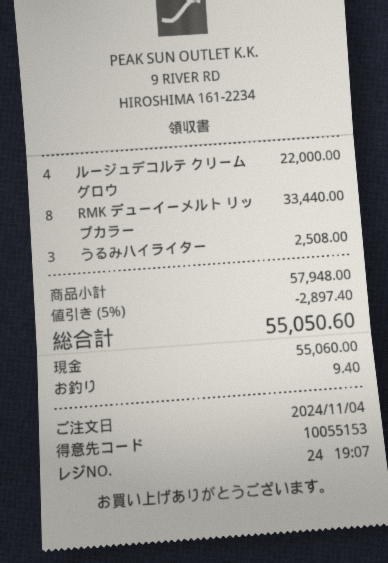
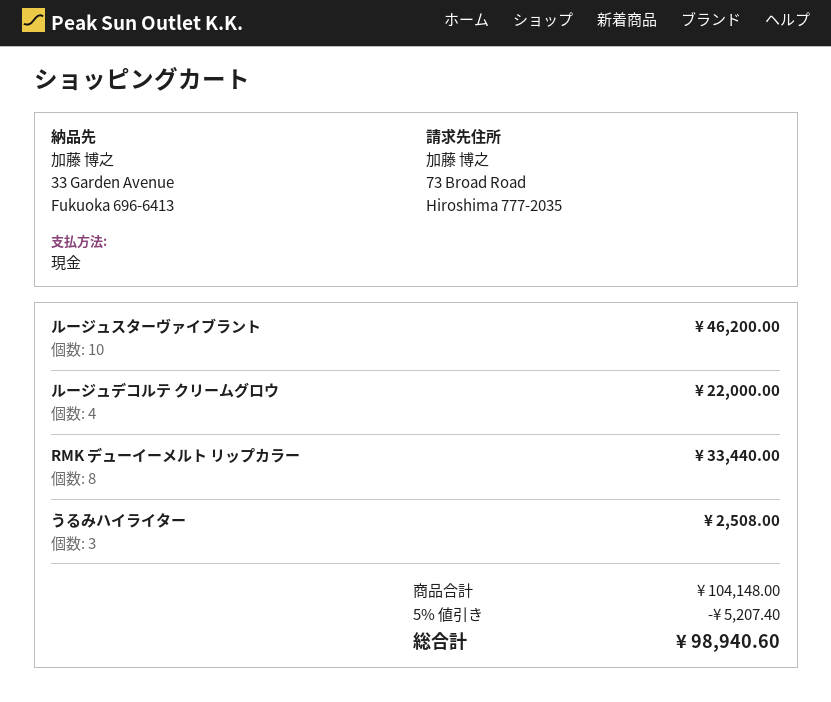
ルージュスターヴァイブラント: none -> 10 for 46200.00
subtotal: 57948.00 -> 104148.00
discount: 5% = 2897.40 -> 5% = 5207.40
total: 55050.60 -> 98940.60

